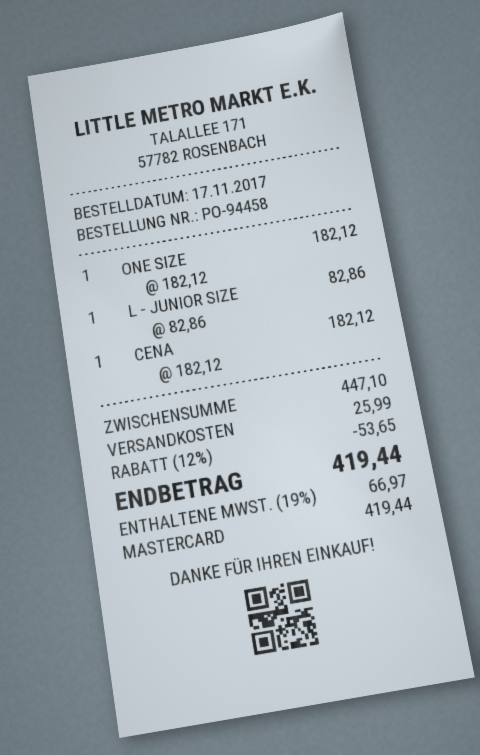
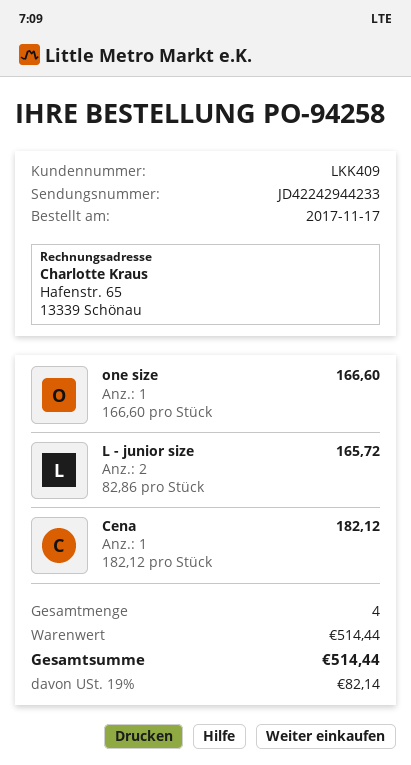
order number: PO-94458 -> PO-94258
ONE SIZE: 1 x 182.12 = 182.12 -> 1 x 166.60 = 166.60
L - JUNIOR SIZE: 1 x 82.86 = 82.86 -> 2 x 82.86 = 165.72
subtotal: 447.10 -> 514.44
discount: 12% = 53.65 -> none
shipping: 25.99 -> none
tax: 19% = 66.97 -> 19% = 82.14
total: 419.44 -> 514.44

